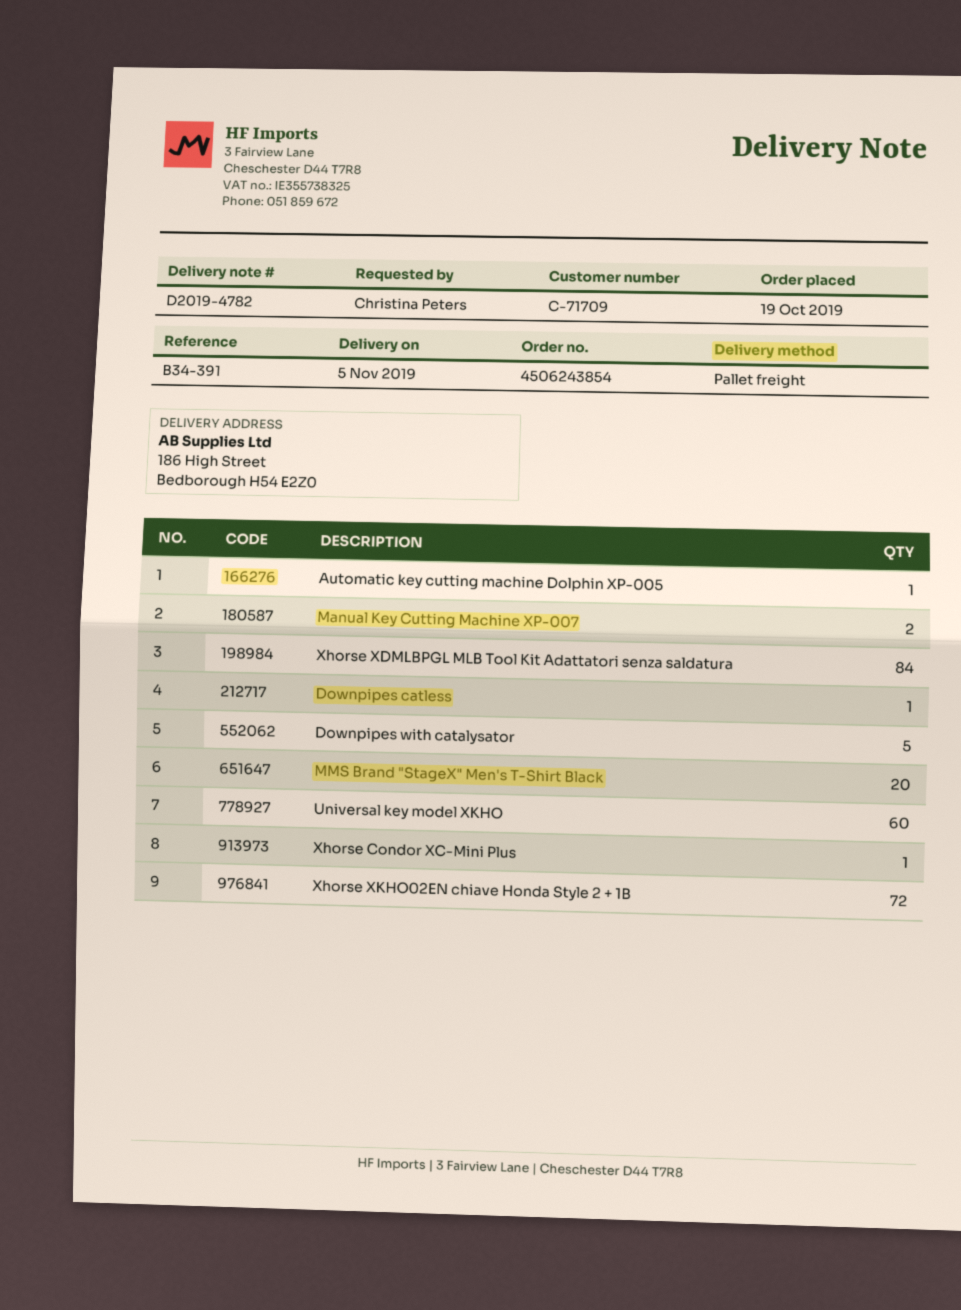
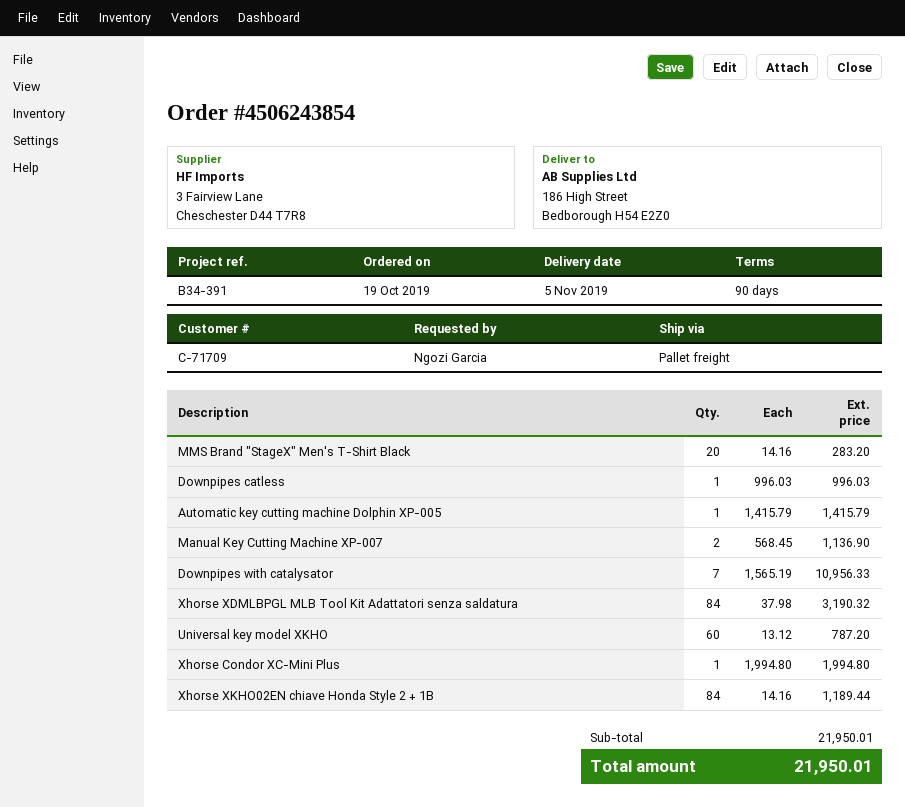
ordered by: Christina Peters -> Ngozi Garcia
Downpipes with catalysator: 5 -> 7
Xhorse XKHO02EN chiave Honda Style 2 + 1B: 72 -> 84

